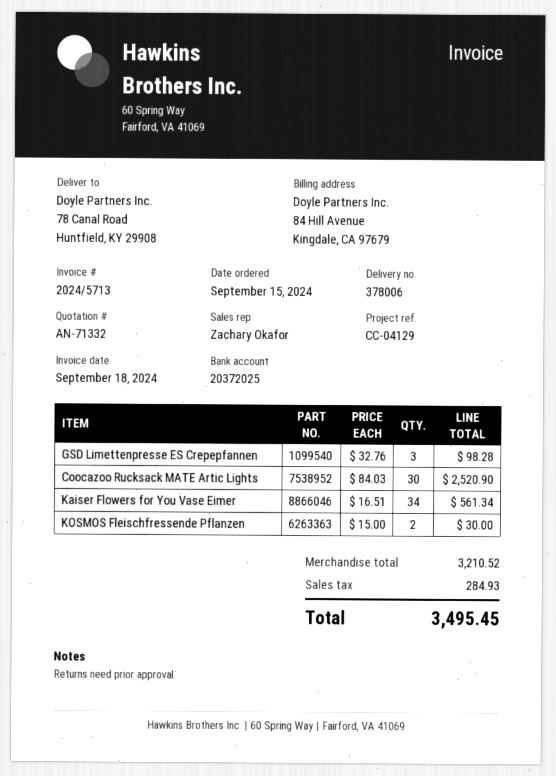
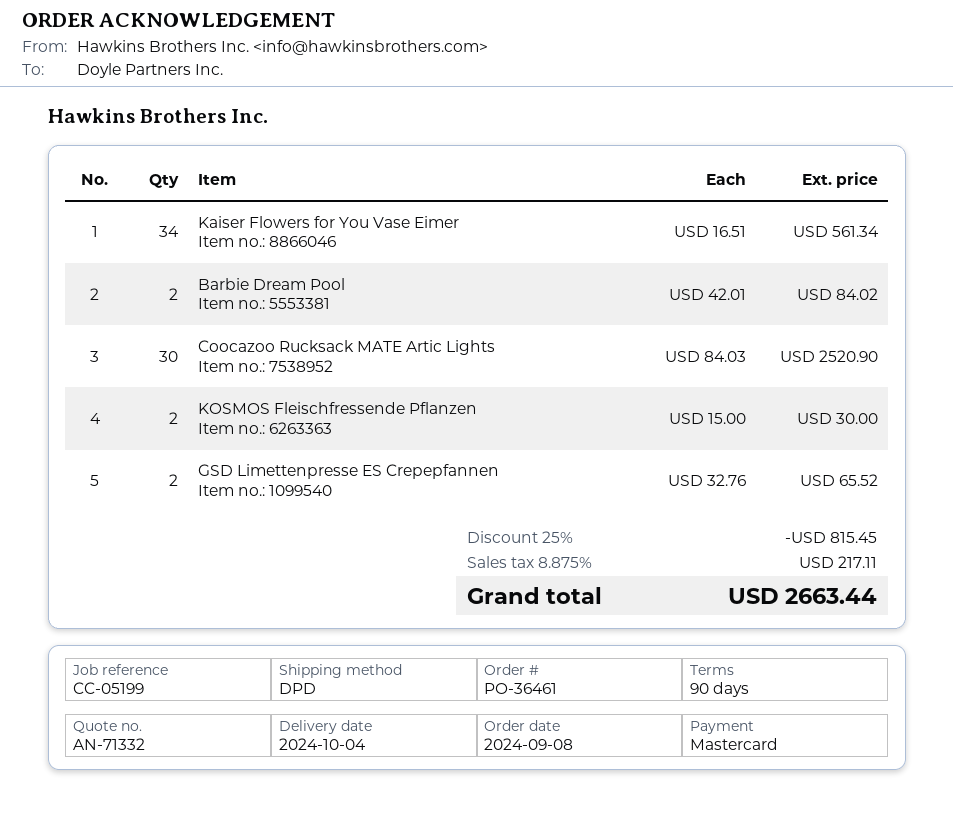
order date: 2024-09-15 -> 2024-09-08
reference: CC-04129 -> CC-05199
GSD Limettenpresse ES Crepepfannen: 3 x 32.76 = 98.28 -> 2 x 32.76 = 65.52
Barbie Dream Pool: none -> 2 x 42.01 = 84.02
discount: none -> 25% = 815.45
tax: 284.93 -> 217.11
total: 3495.45 -> 2663.44

